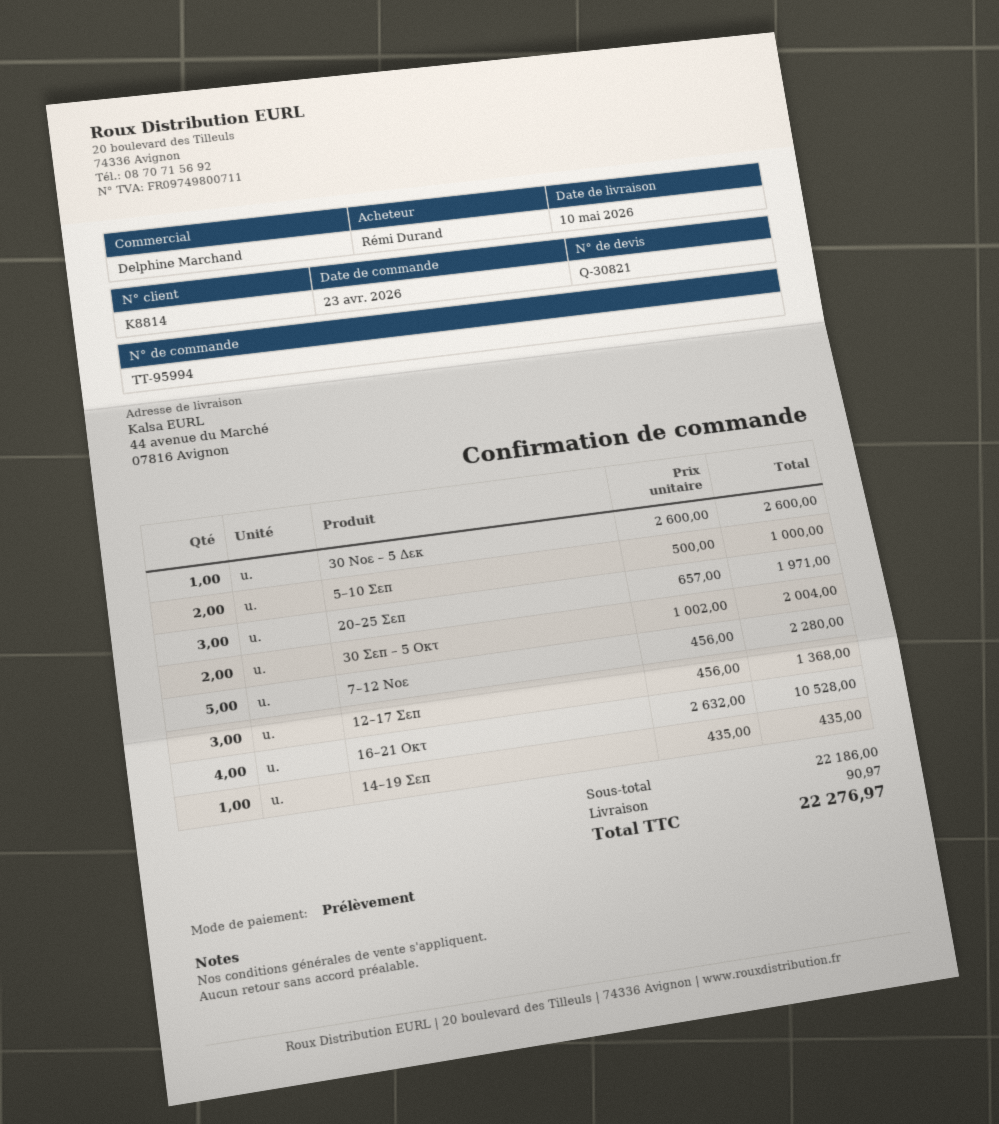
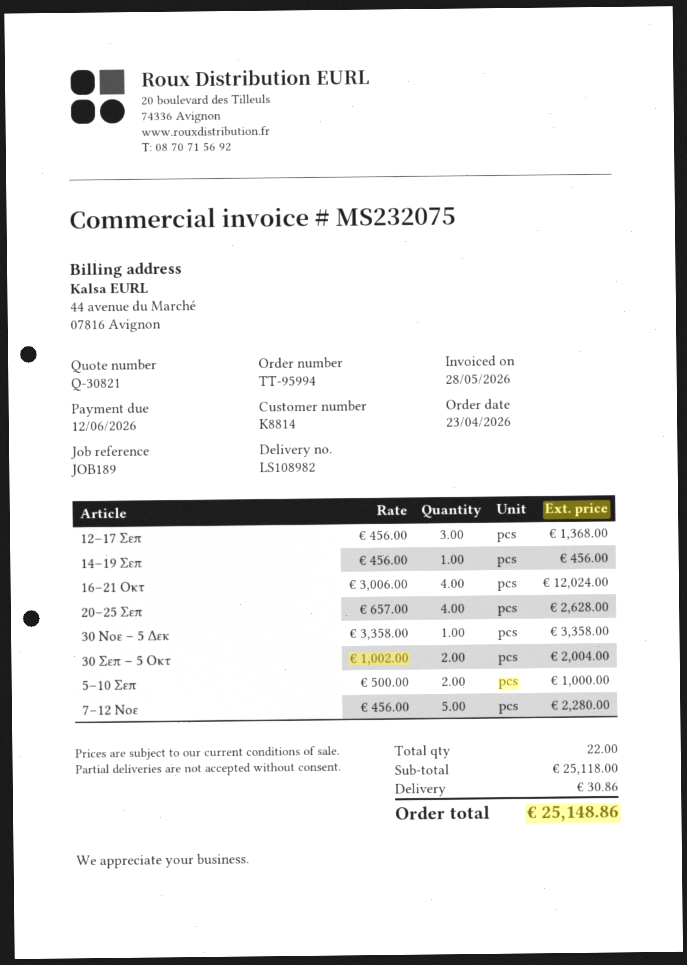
30 Νοε – 5 Δεκ: 1 x 2600.00 = 2600.00 -> 1 x 3358.00 = 3358.00
20–25 Σεπ: 3 x 657.00 = 1971.00 -> 4 x 657.00 = 2628.00
16–21 Οκτ: 4 x 2632.00 = 10528.00 -> 4 x 3006.00 = 12024.00
14–19 Σεπ: 1 x 435.00 = 435.00 -> 1 x 456.00 = 456.00
subtotal: 22186.00 -> 25118.00
shipping: 90.97 -> 30.86
total: 22276.97 -> 25148.86

